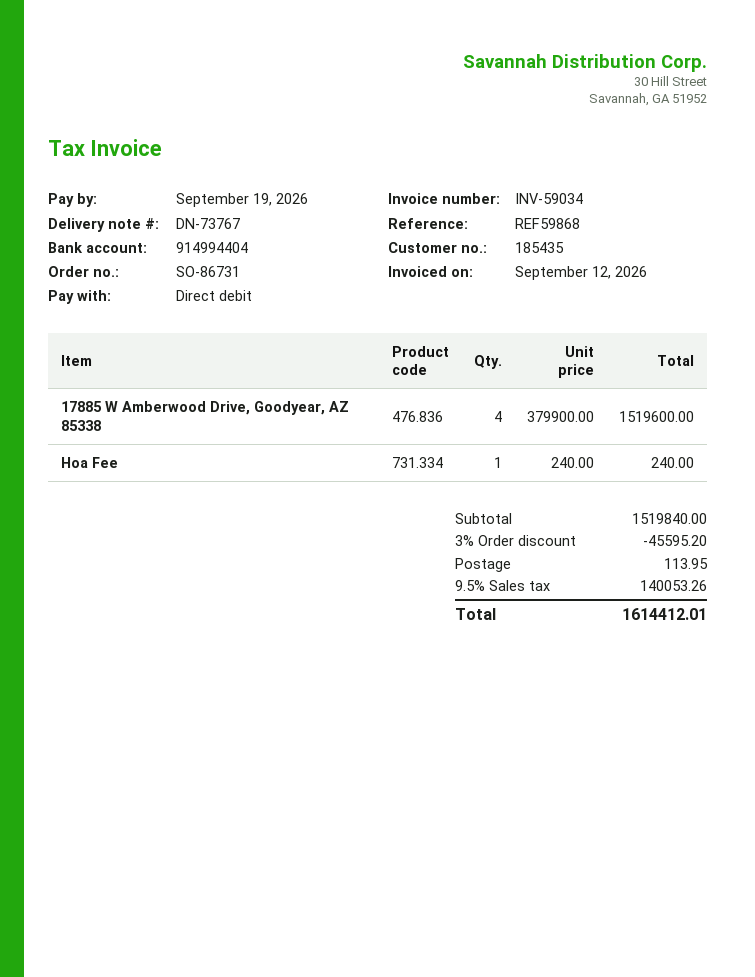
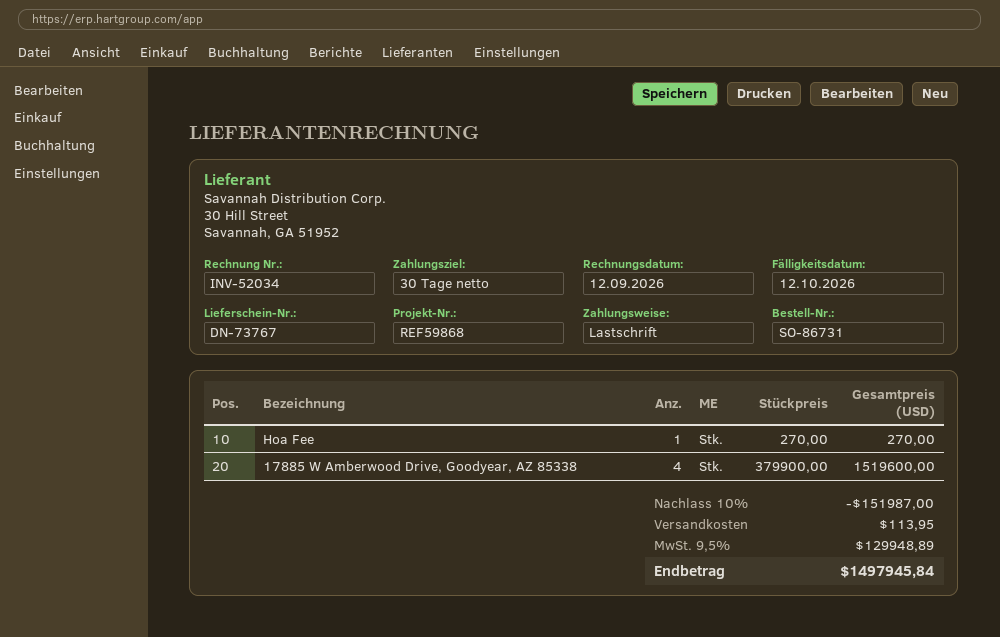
invoice number: INV-59034 -> INV-52034
due date: 2026-09-19 -> 2026-10-12
Hoa Fee: 1 x 240.00 = 240.00 -> 1 x 270.00 = 270.00
discount: 3% = 45595.20 -> 10% = 151987.00
tax: 9.5% = 140053.26 -> 9.5% = 129948.89
total: 1614412.01 -> 1497945.84

